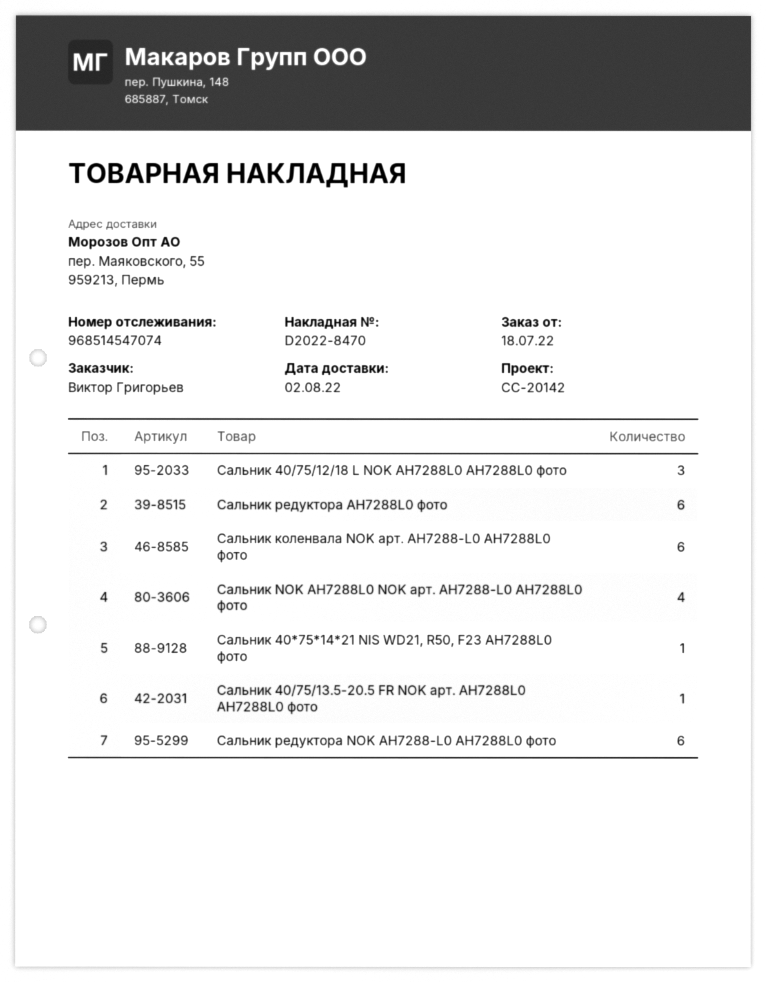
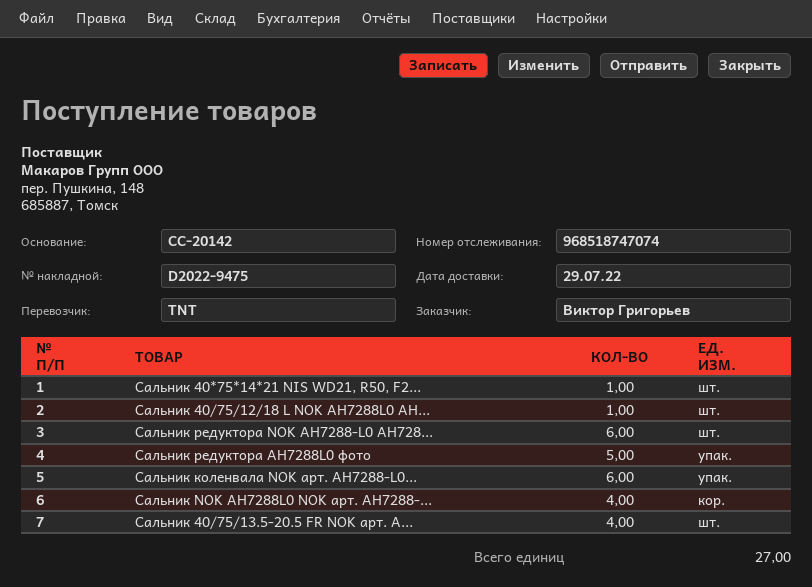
delivery note number: D2022-8470 -> D2022-9475
delivery date: 2022-08-02 -> 2022-07-29
tracking number: 968514547074 -> 968518747074
Сальник 40/75/12/18 L NOK AH7288L0 AH7288L0 фото: 3 -> 1
Сальник редуктора AH7288L0 фото: 6 -> 5
Сальник 40/75/13.5-20.5 FR NOK арт. AH7288L0 AH7288L0 фото: 1 -> 4

